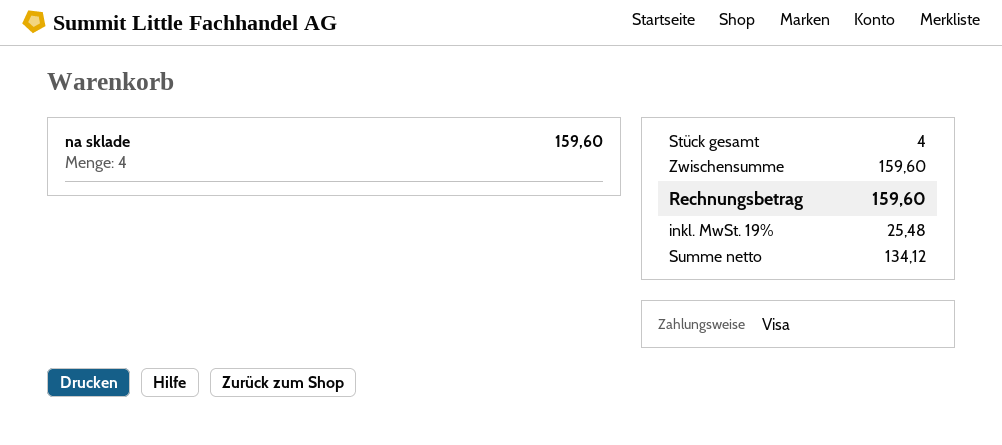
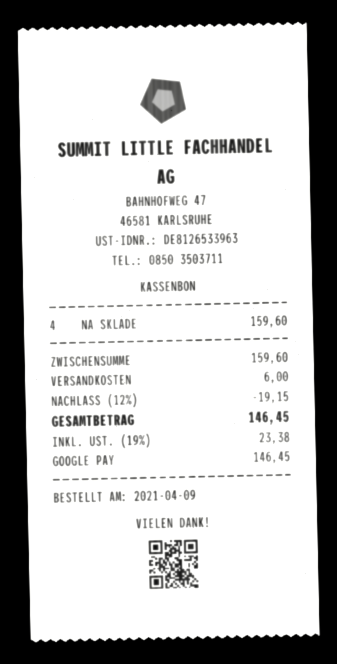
payment method: Visa -> Google Pay
discount: none -> 12% = 19.15
shipping: none -> 6.00
tax: 19% = 25.48 -> 19% = 23.38
total: 159.60 -> 146.45

